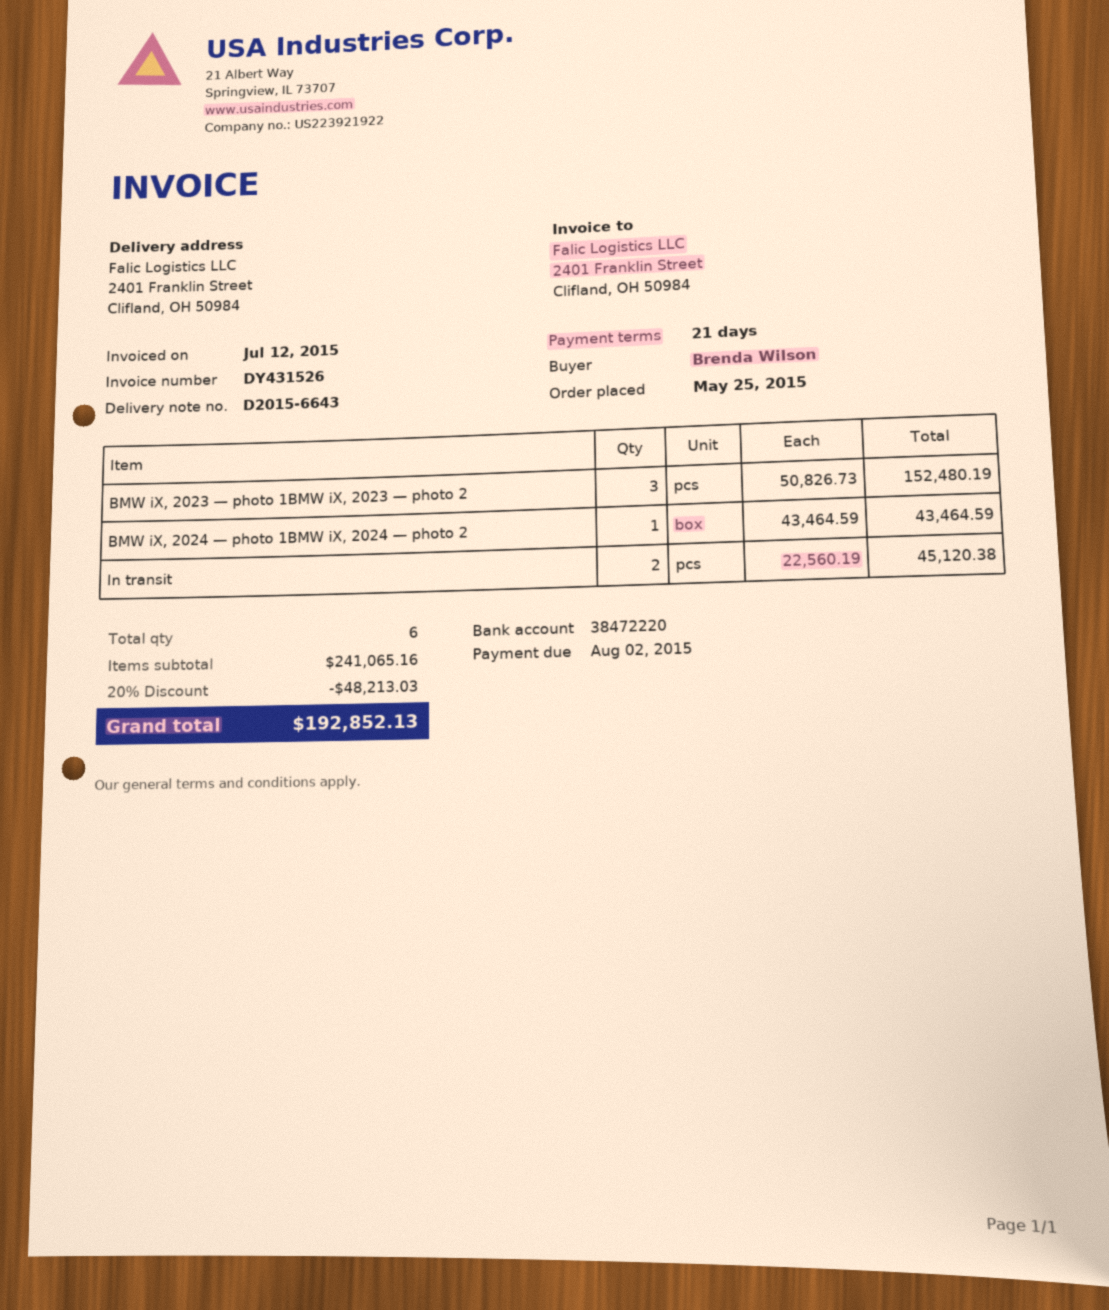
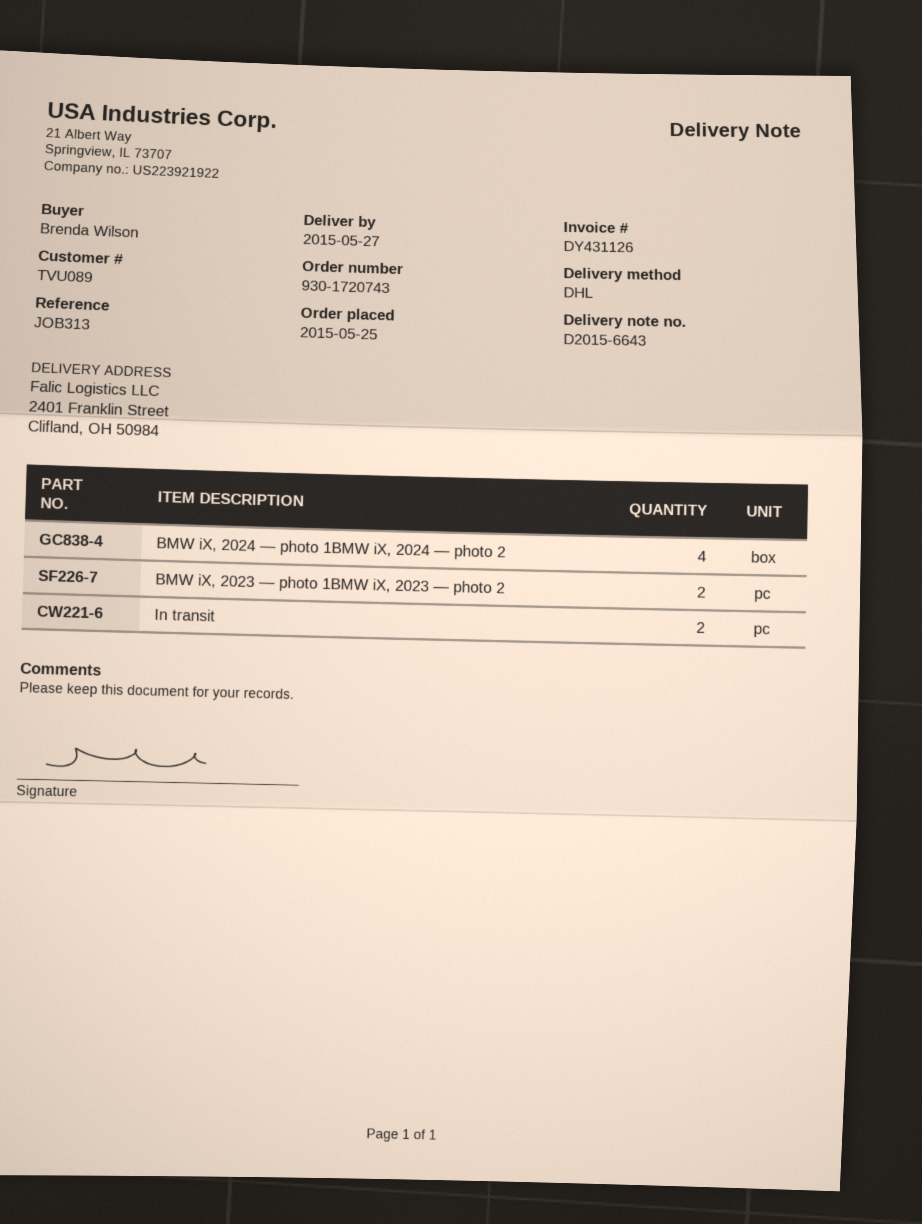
invoice number: DY431526 -> DY431126
BMW iX, 2023 — photo 1BMW iX, 2023 — photo 2: 3 -> 2
BMW iX, 2024 — photo 1BMW iX, 2024 — photo 2: 1 -> 4

